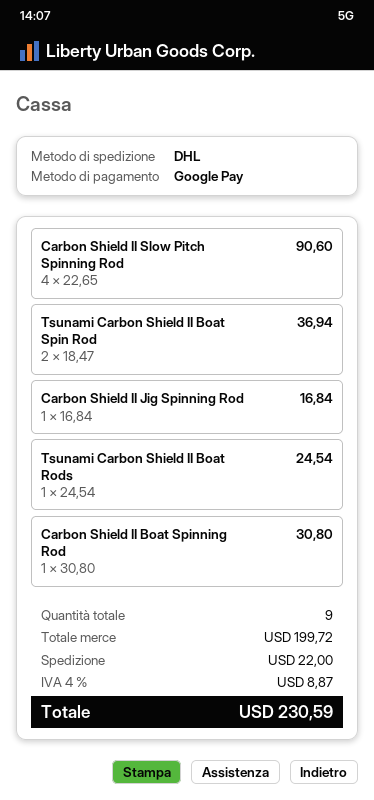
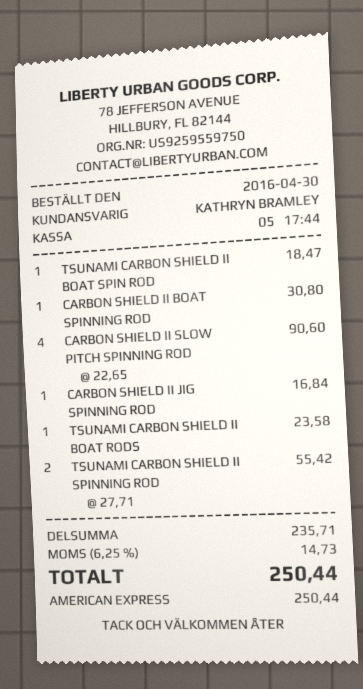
payment method: Google Pay -> American Express
Tsunami Carbon Shield II Boat Spin Rod: 2 x 18.47 = 36.94 -> 1 x 18.47 = 18.47
Tsunami Carbon Shield II Boat Rods: 1 x 24.54 = 24.54 -> 1 x 23.58 = 23.58
TSUNAMI CARBON SHIELD II SPINNING ROD: none -> 2 x 27.71 = 55.42
subtotal: 199.72 -> 235.71
shipping: 22.00 -> none
tax: 4% = 8.87 -> 6.25% = 14.73
total: 230.59 -> 250.44

